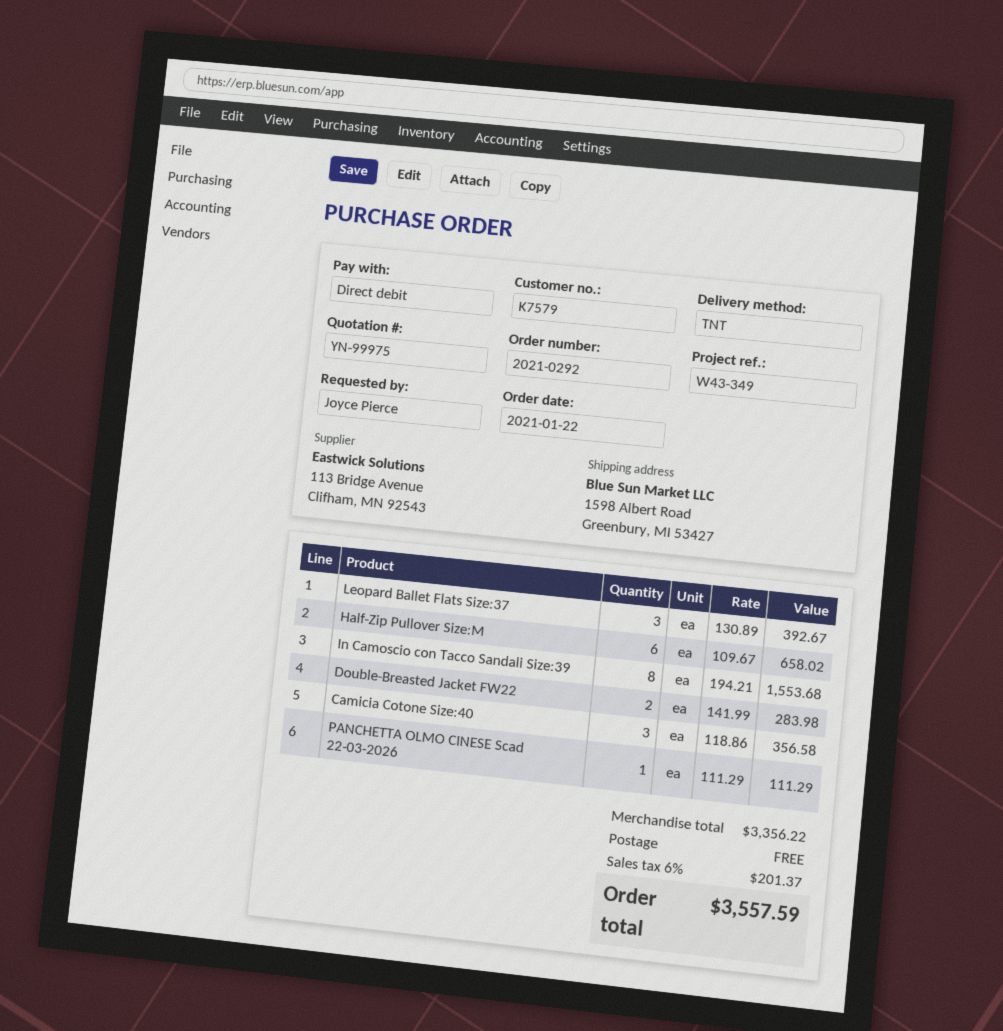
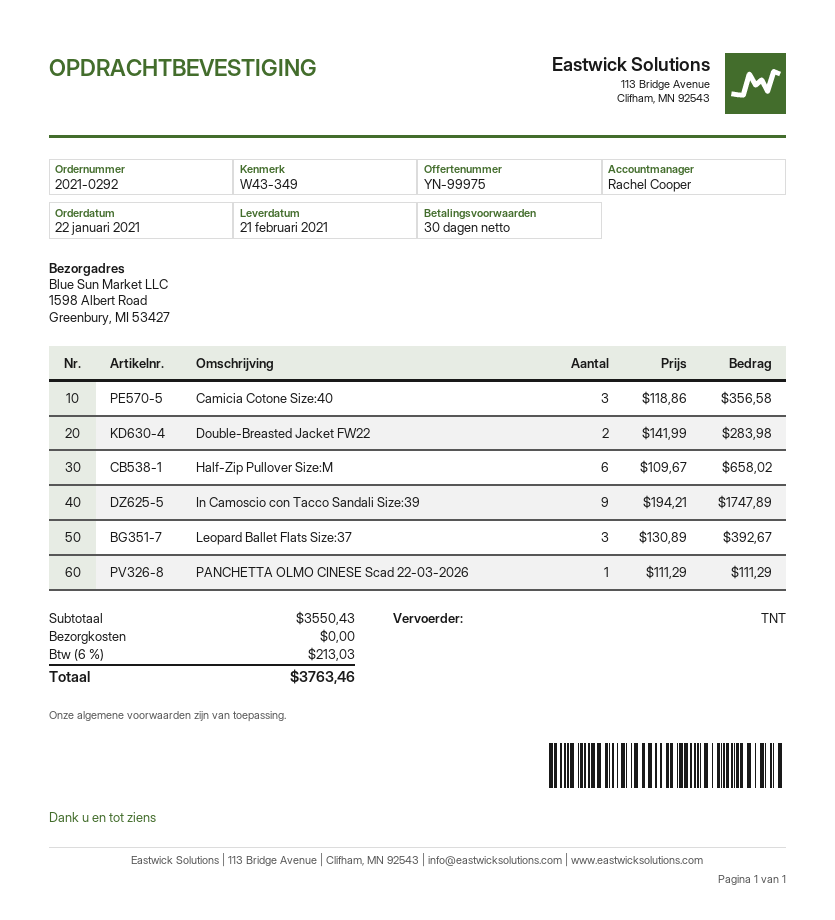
In Camoscio con Tacco Sandali Size:39: 8 x 194.21 = 1553.68 -> 9 x 194.21 = 1747.89
subtotal: 3356.22 -> 3550.43
tax: 6% = 201.37 -> 6% = 213.03
total: 3557.59 -> 3763.46

